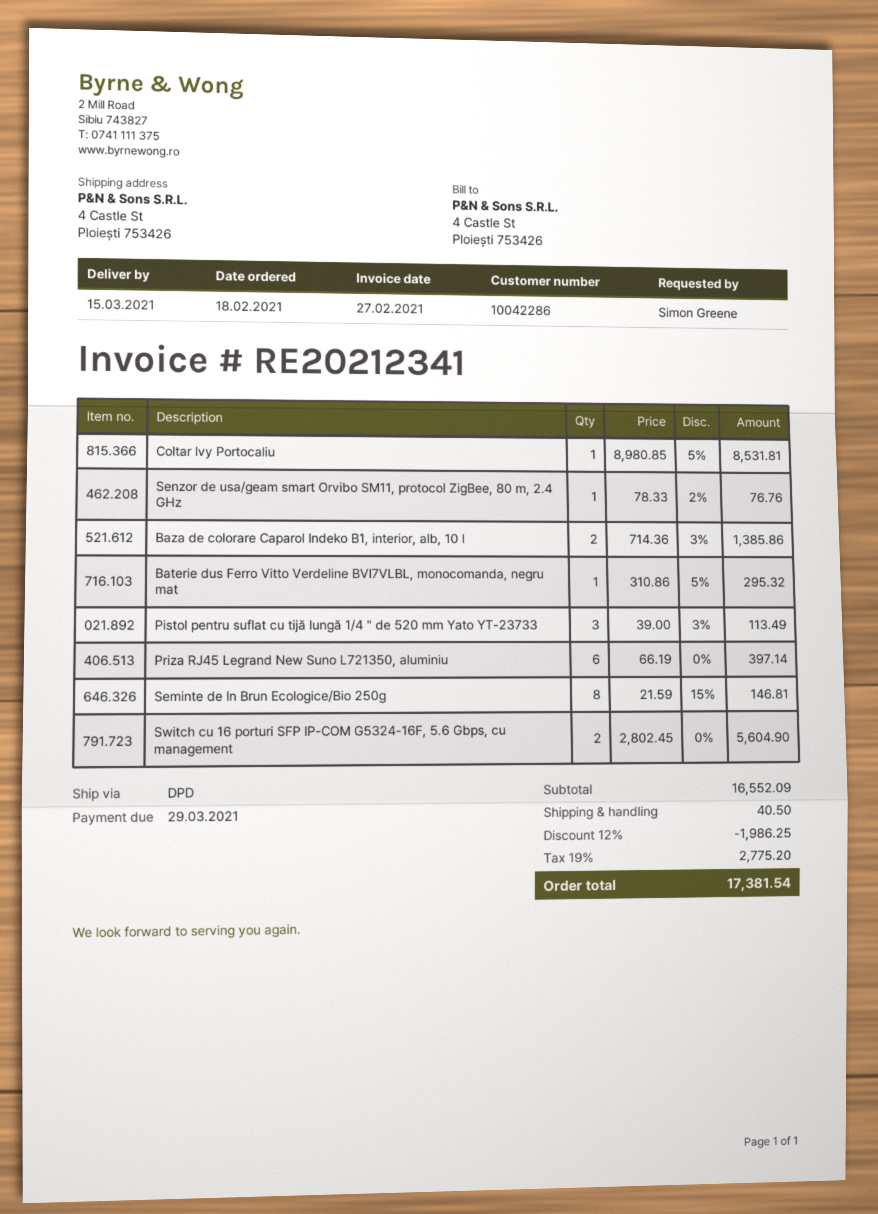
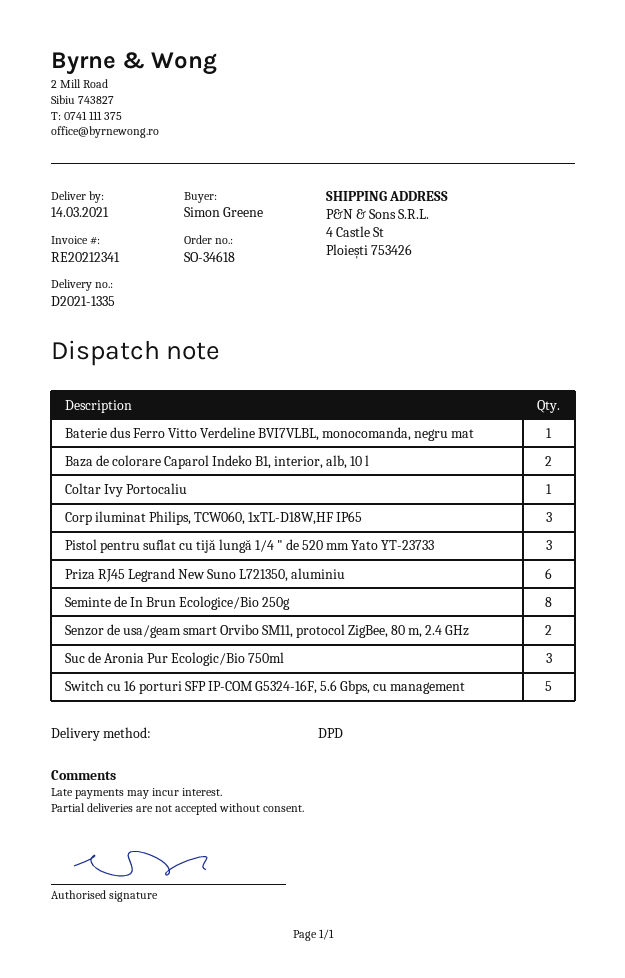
delivery date: 2021-03-15 -> 2021-03-14
Senzor de usa/geam smart Orvibo SM11, protocol ZigBee, 80 m, 2.4 GHz: 1 -> 2
Switch cu 16 porturi SFP IP-COM G5324-16F, 5.6 Gbps, cu management: 2 -> 5
Corp iluminat Philips, TCW060, 1xTL-D18W,HF IP65: none -> 3
Suc de Aronia Pur Ecologic/Bio 750ml: none -> 3

